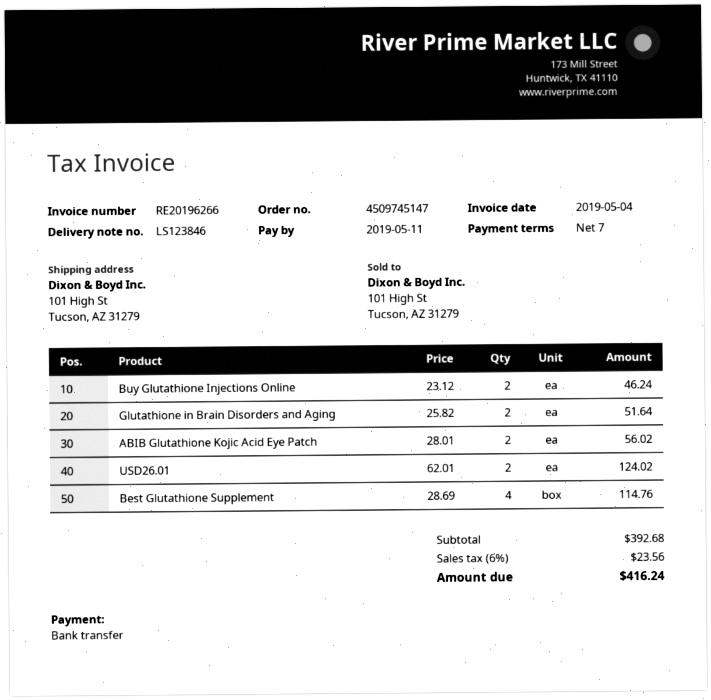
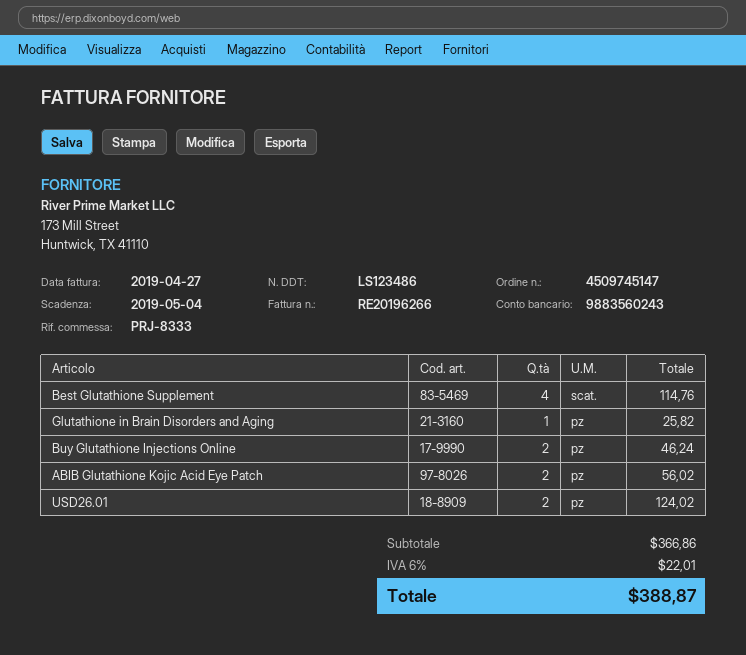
delivery note number: LS123846 -> LS123486
invoice date: 2019-05-04 -> 2019-04-27
due date: 2019-05-11 -> 2019-05-04
Glutathione in Brain Disorders and Aging: 2 for 51.64 -> 1 for 25.82
subtotal: 392.68 -> 366.86
tax: 6% = 23.56 -> 6% = 22.01
total: 416.24 -> 388.87

